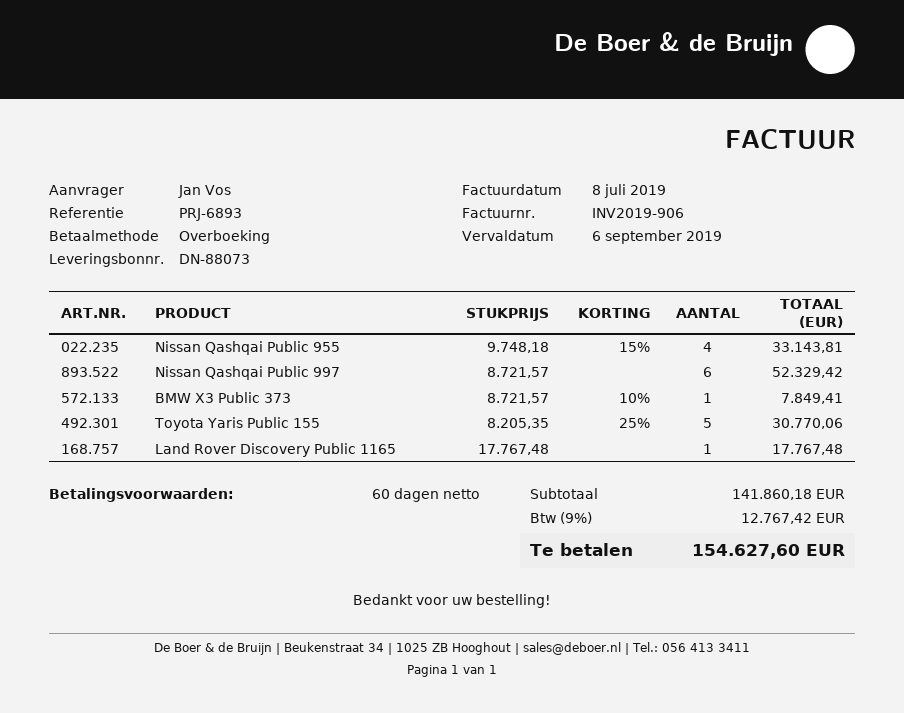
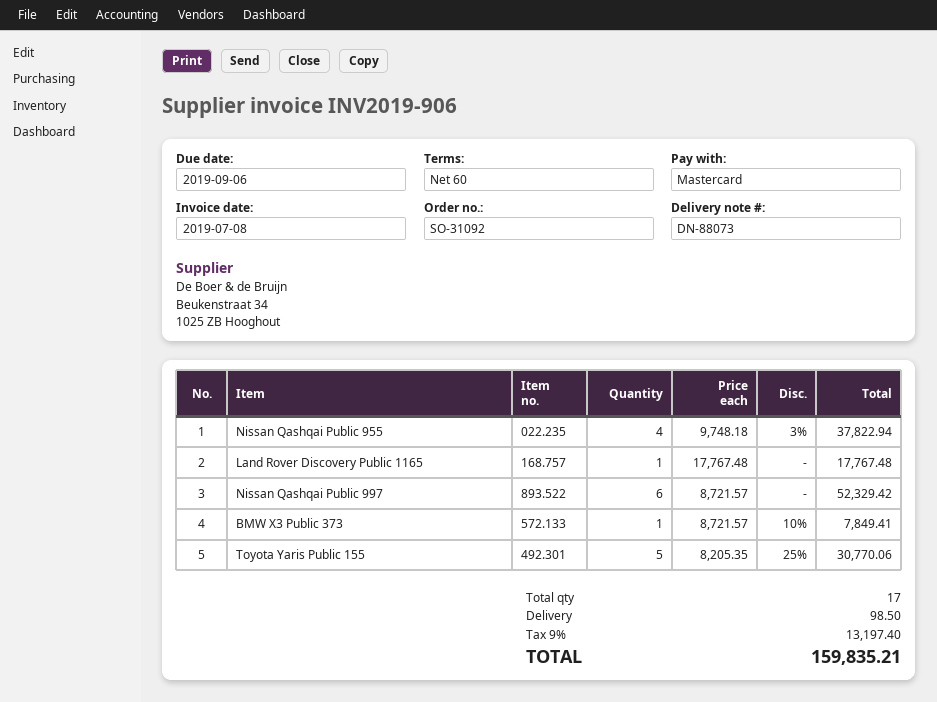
payment method: bank transfer -> Mastercard
Nissan Qashqai Public 955: 4 x 9748.18 - 15% = 33143.81 -> 4 x 9748.18 - 3% = 37822.94
shipping: none -> 98.50
tax: 9% = 12767.42 -> 9% = 13197.40
total: 154627.60 -> 159835.21

